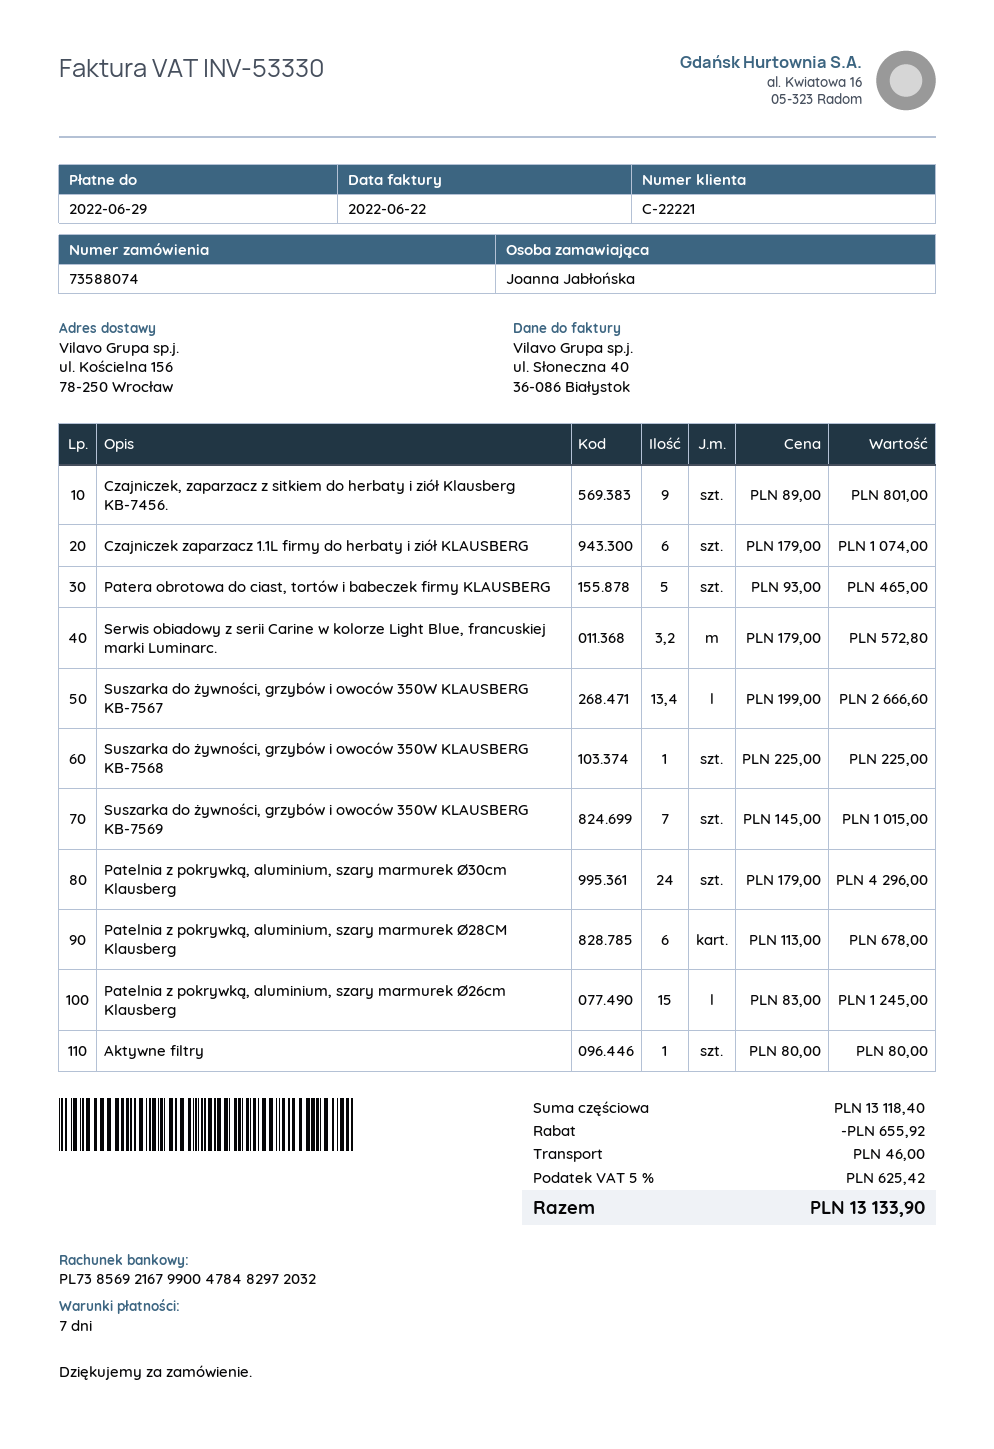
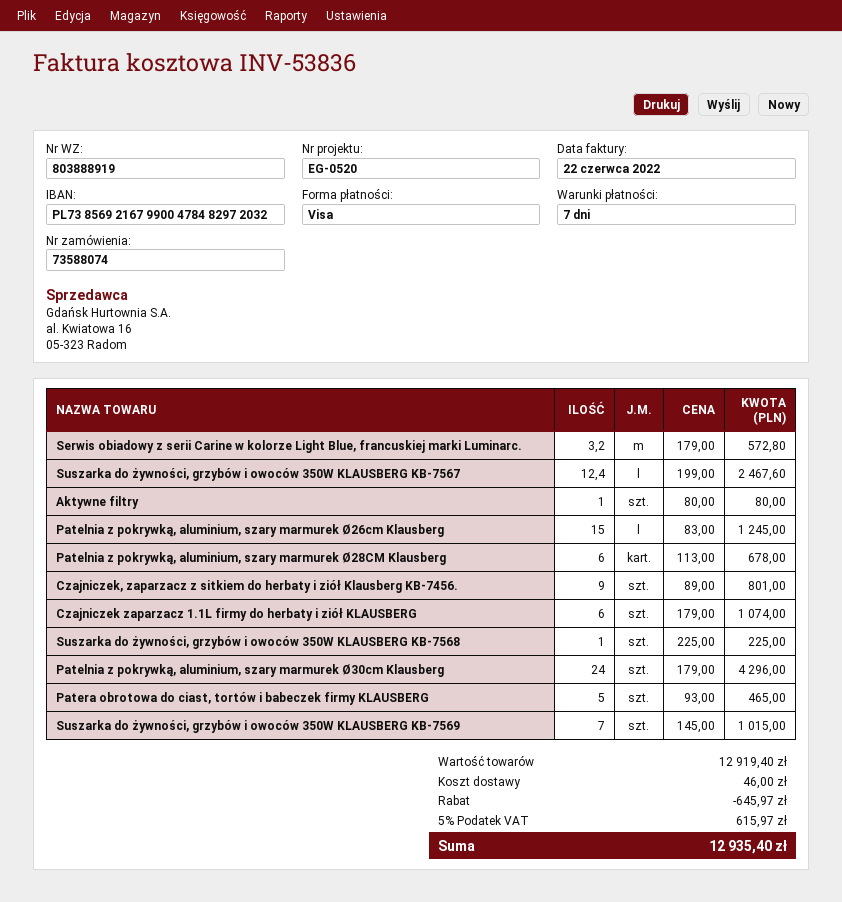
invoice number: INV-53330 -> INV-53836
Suszarka do żywności, grzybów i owoców 350W KLAUSBERG KB-7567: 13.4 x 199.00 = 2666.60 -> 12.4 x 199.00 = 2467.60
subtotal: 13118.40 -> 12919.40
discount: 655.92 -> 645.97
tax: 5% = 625.42 -> 5% = 615.97
total: 13133.90 -> 12935.40

